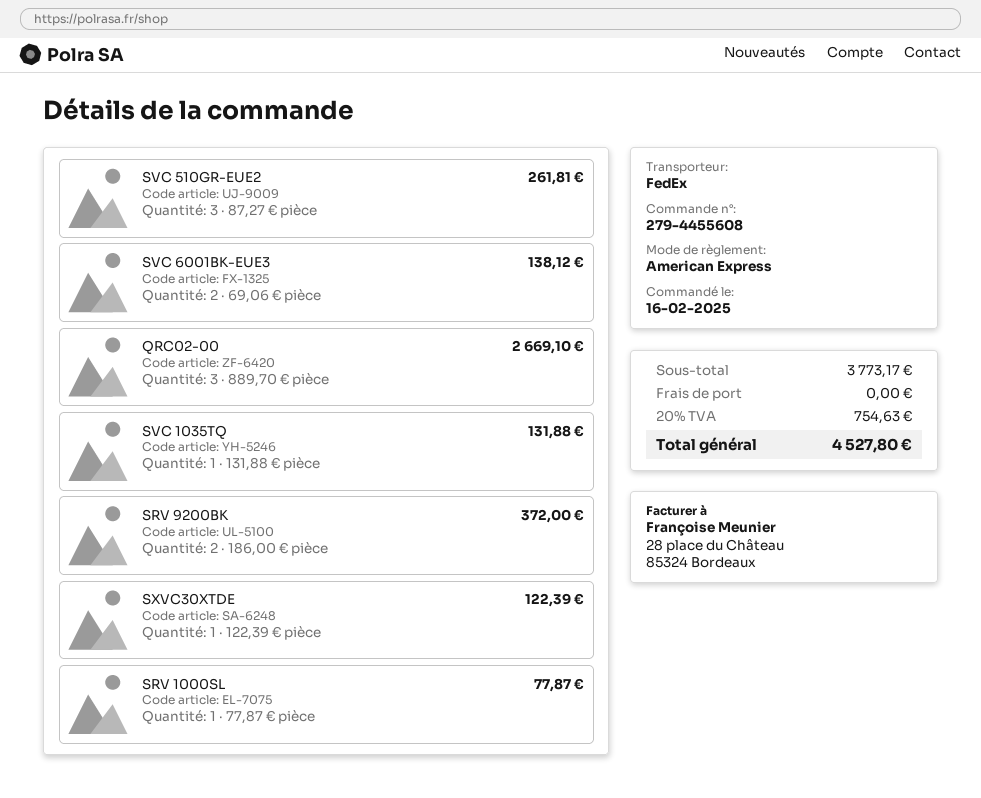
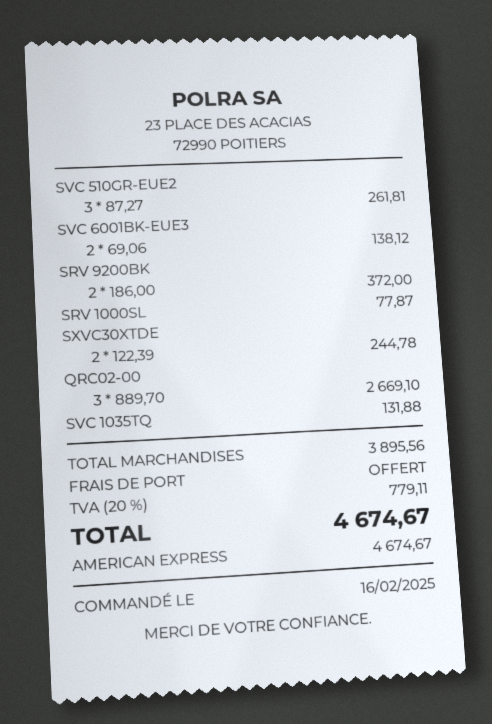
SXVC30XTDE: 1 x 122.39 = 122.39 -> 2 x 122.39 = 244.78
subtotal: 3773.17 -> 3895.56
tax: 20% = 754.63 -> 20% = 779.11
total: 4527.80 -> 4674.67

